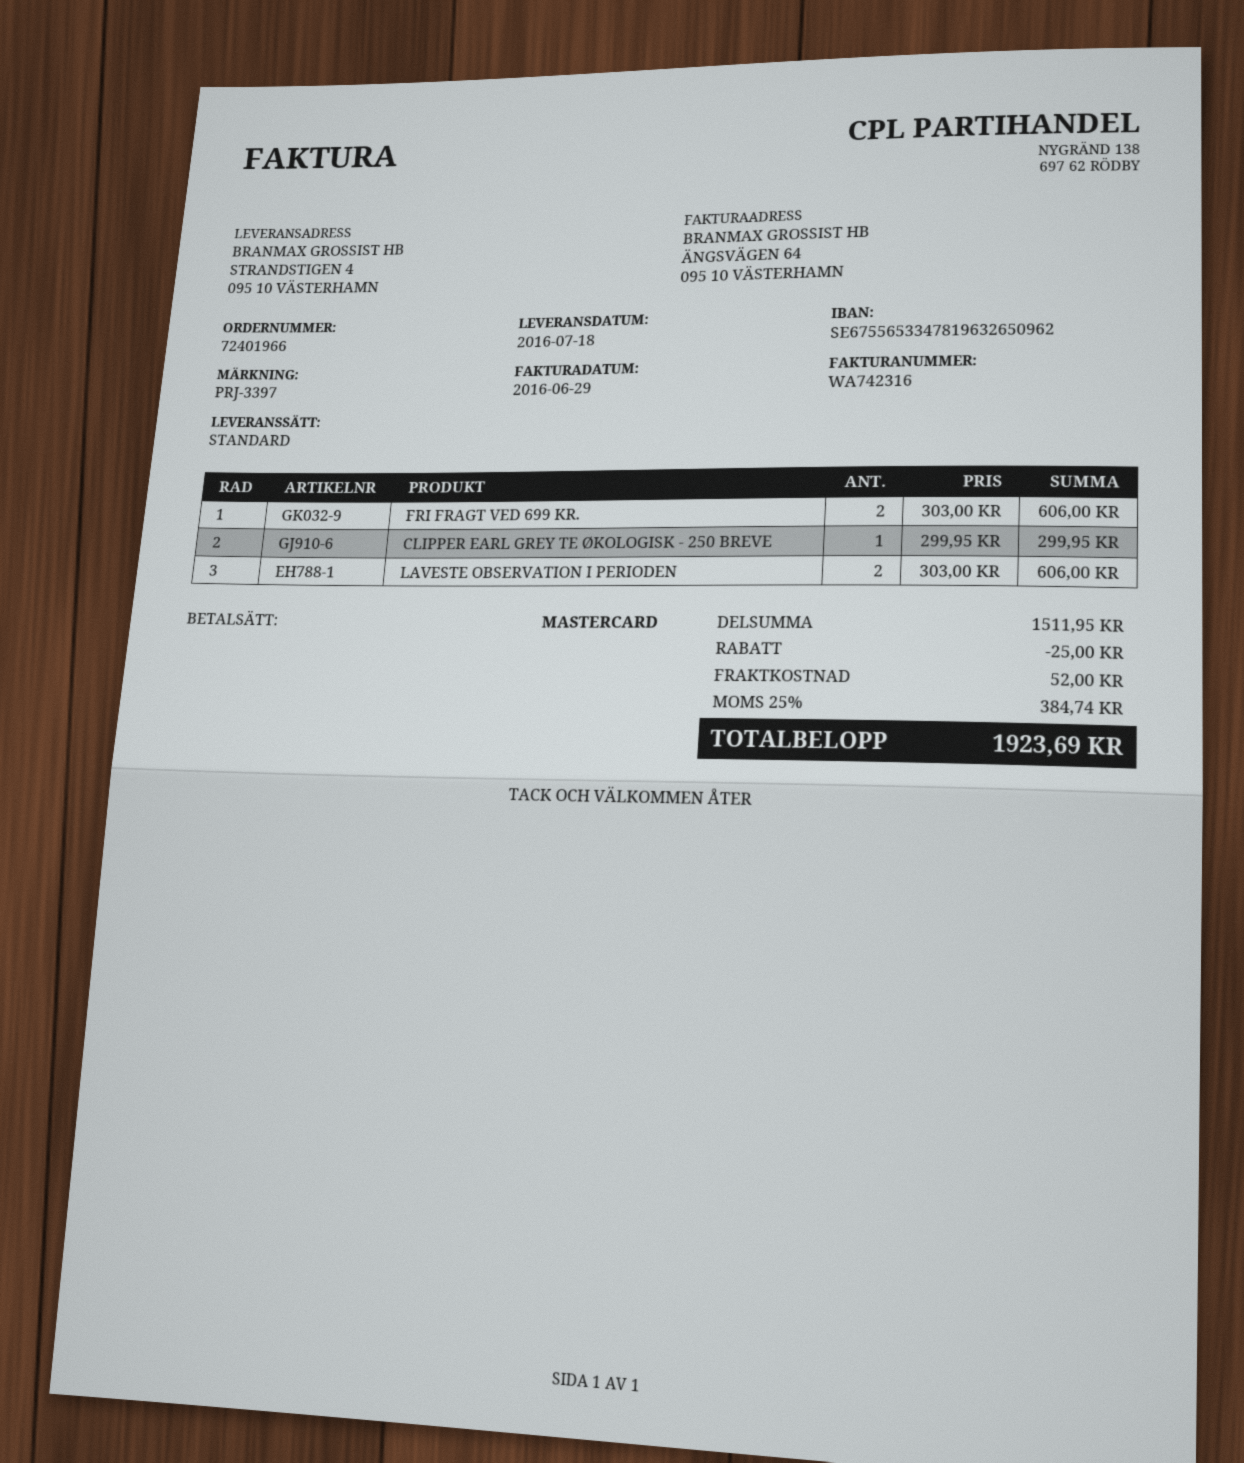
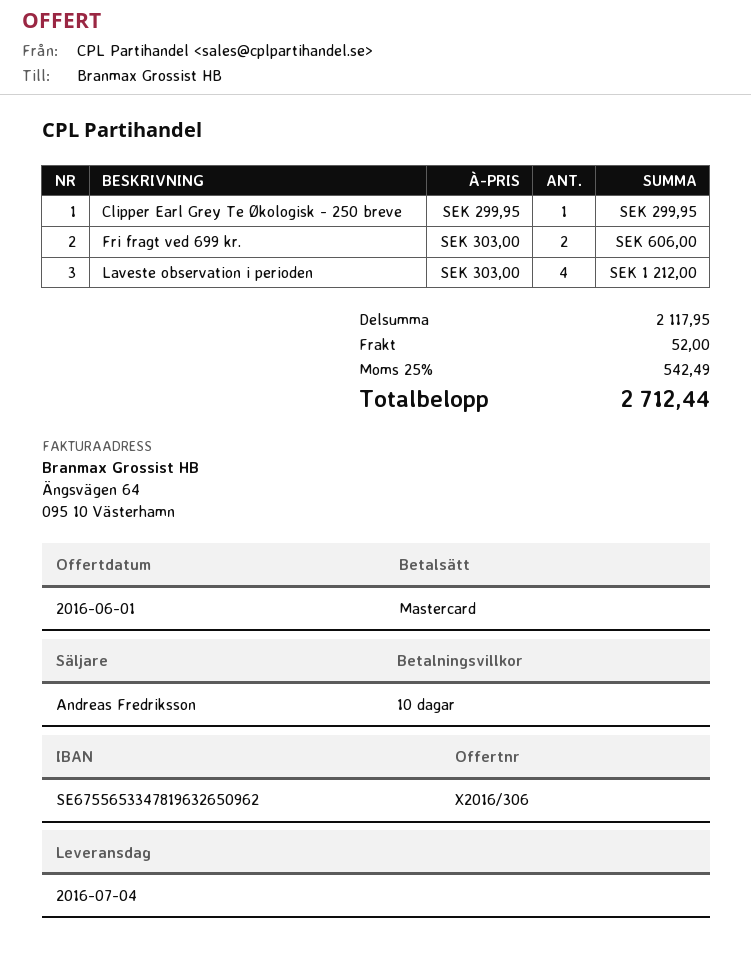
delivery date: 2016-07-18 -> 2016-07-04
LAVESTE OBSERVATION I PERIODEN: 2 x 303.00 = 606.00 -> 4 x 303.00 = 1212.00
subtotal: 1511.95 -> 2117.95
discount: 25.00 -> none
tax: 25% = 384.74 -> 25% = 542.49
total: 1923.69 -> 2712.44

